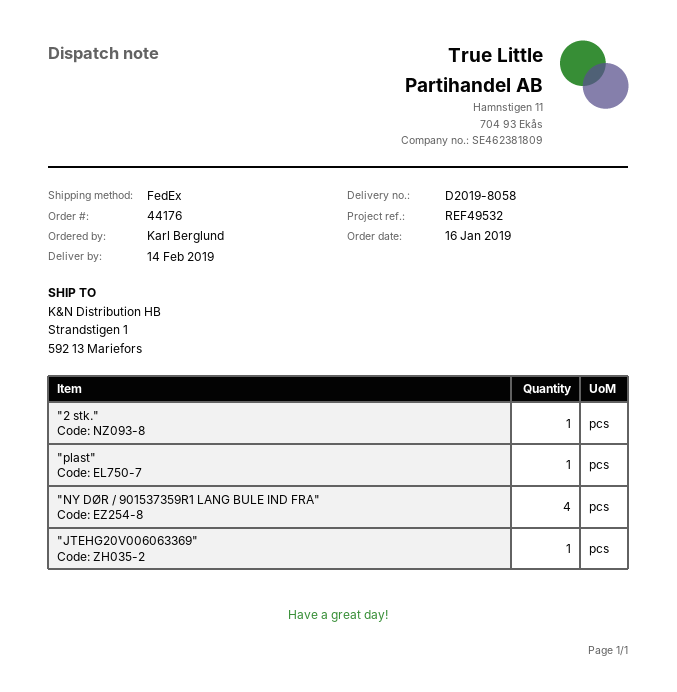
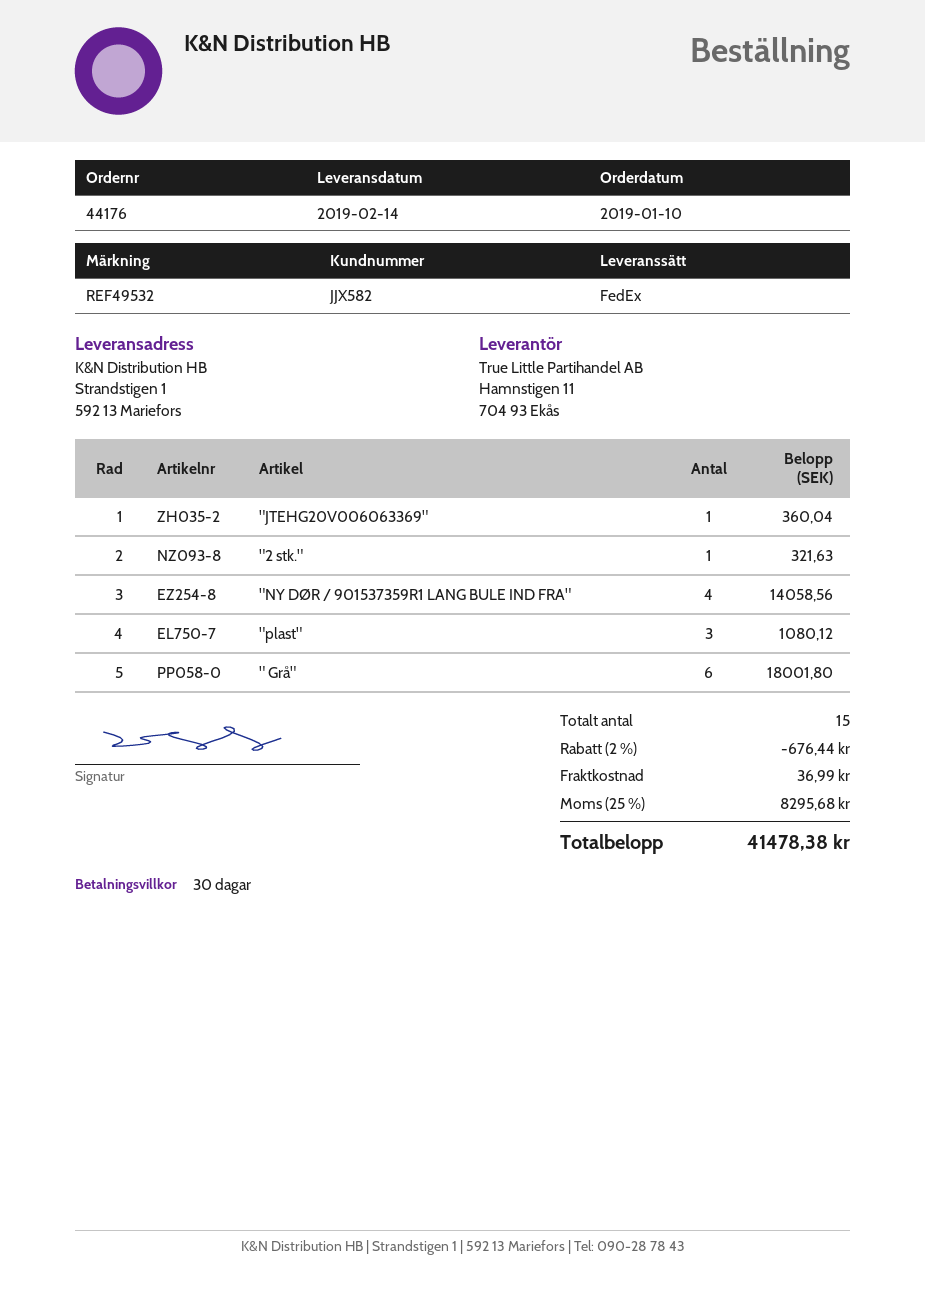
order date: 2019-01-16 -> 2019-01-10
"plast": 1 -> 3
" Grå": none -> 6

